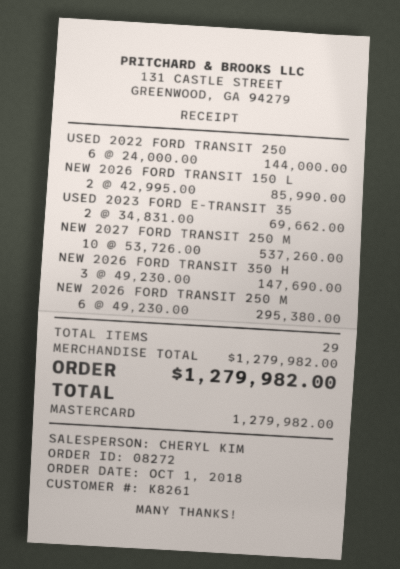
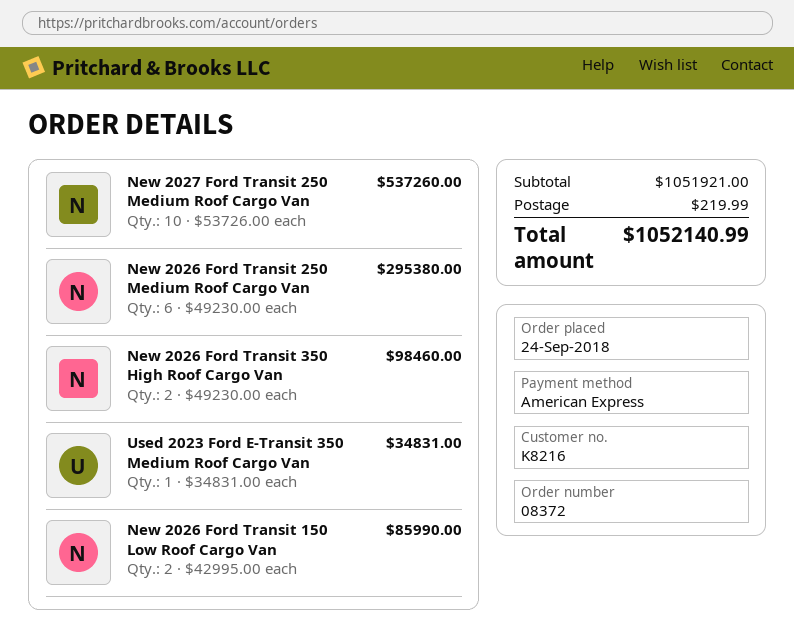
order number: 08272 -> 08372
order date: 2018-10-01 -> 2018-09-24
customer number: K8261 -> K8216
payment method: Mastercard -> American Express
USED 2022 FORD TRANSIT 250: 6 x 24000.00 = 144000.00 -> none
USED 2023 FORD E-TRANSIT 35: 2 x 34831.00 = 69662.00 -> 1 x 34831.00 = 34831.00
NEW 2026 FORD TRANSIT 350 H: 3 x 49230.00 = 147690.00 -> 2 x 49230.00 = 98460.00
subtotal: 1279982.00 -> 1051921.00
shipping: none -> 219.99
total: 1279982.00 -> 1052140.99

